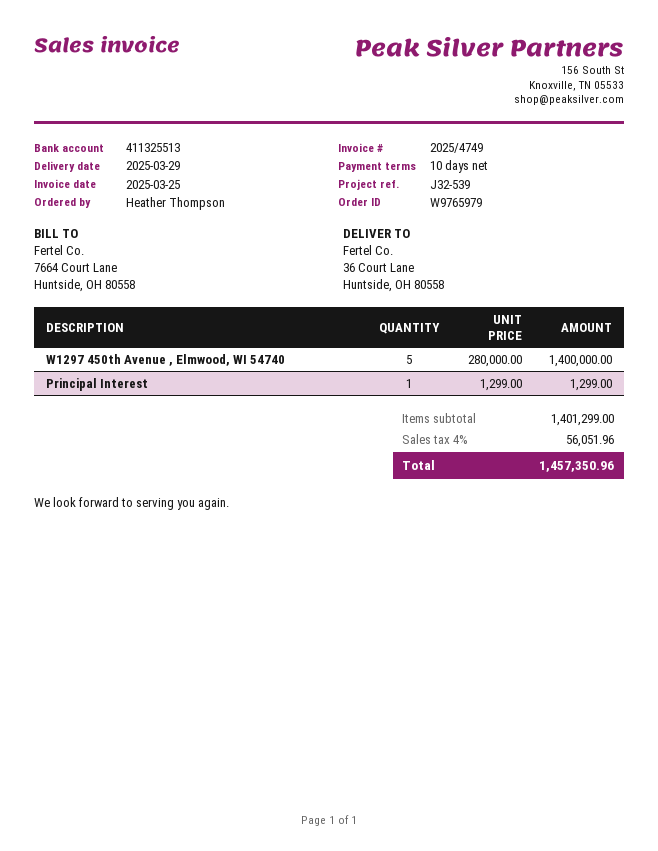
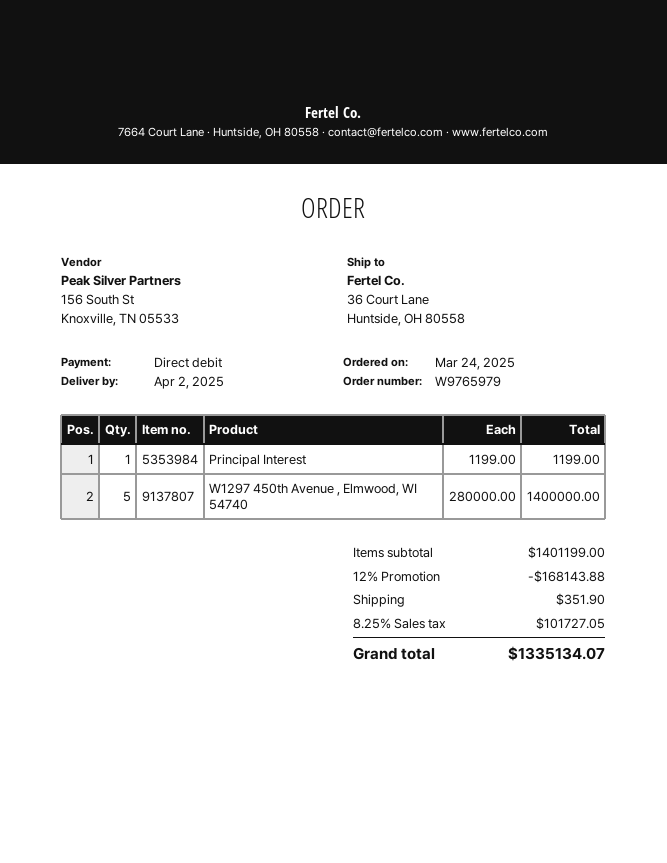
delivery date: 2025-03-29 -> 2025-04-02
Principal Interest: 1 x 1299.00 = 1299.00 -> 1 x 1199.00 = 1199.00
subtotal: 1401299.00 -> 1401199.00
discount: none -> 12% = 168143.88
shipping: none -> 351.90
tax: 4% = 56051.96 -> 8.25% = 101727.05
total: 1457350.96 -> 1335134.07

